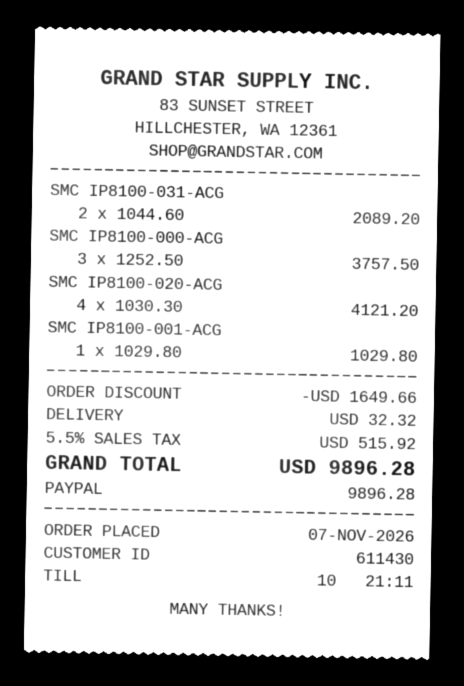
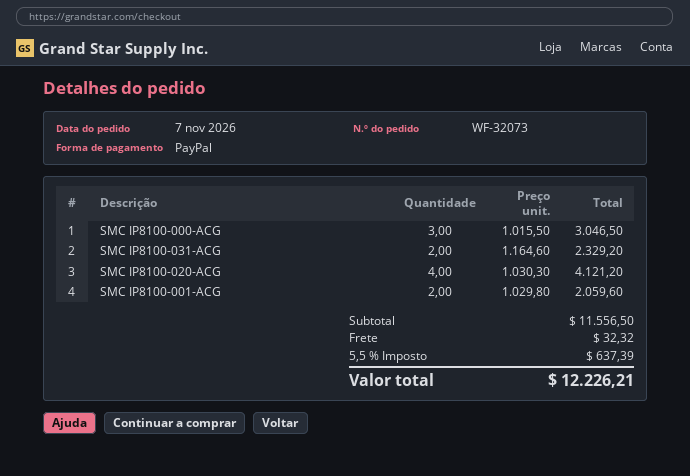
SMC IP8100-031-ACG: 2 x 1044.60 = 2089.20 -> 2 x 1164.60 = 2329.20
SMC IP8100-000-ACG: 3 x 1252.50 = 3757.50 -> 3 x 1015.50 = 3046.50
SMC IP8100-001-ACG: 1 x 1029.80 = 1029.80 -> 2 x 1029.80 = 2059.60
discount: 1649.66 -> none
tax: 5.5% = 515.92 -> 5.5% = 637.39
total: 9896.28 -> 12226.21

